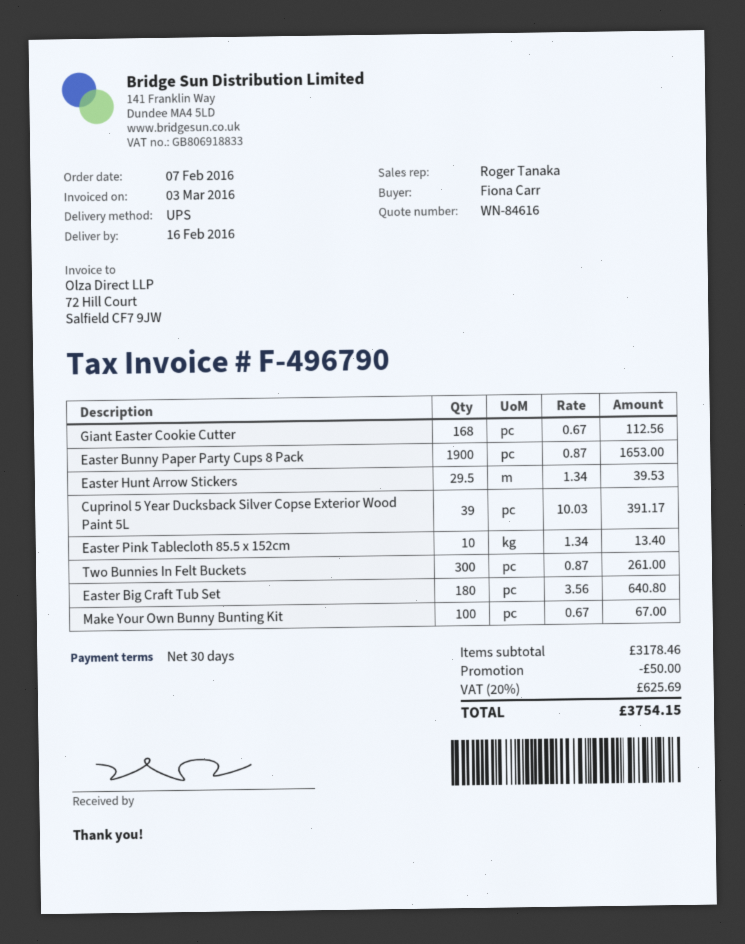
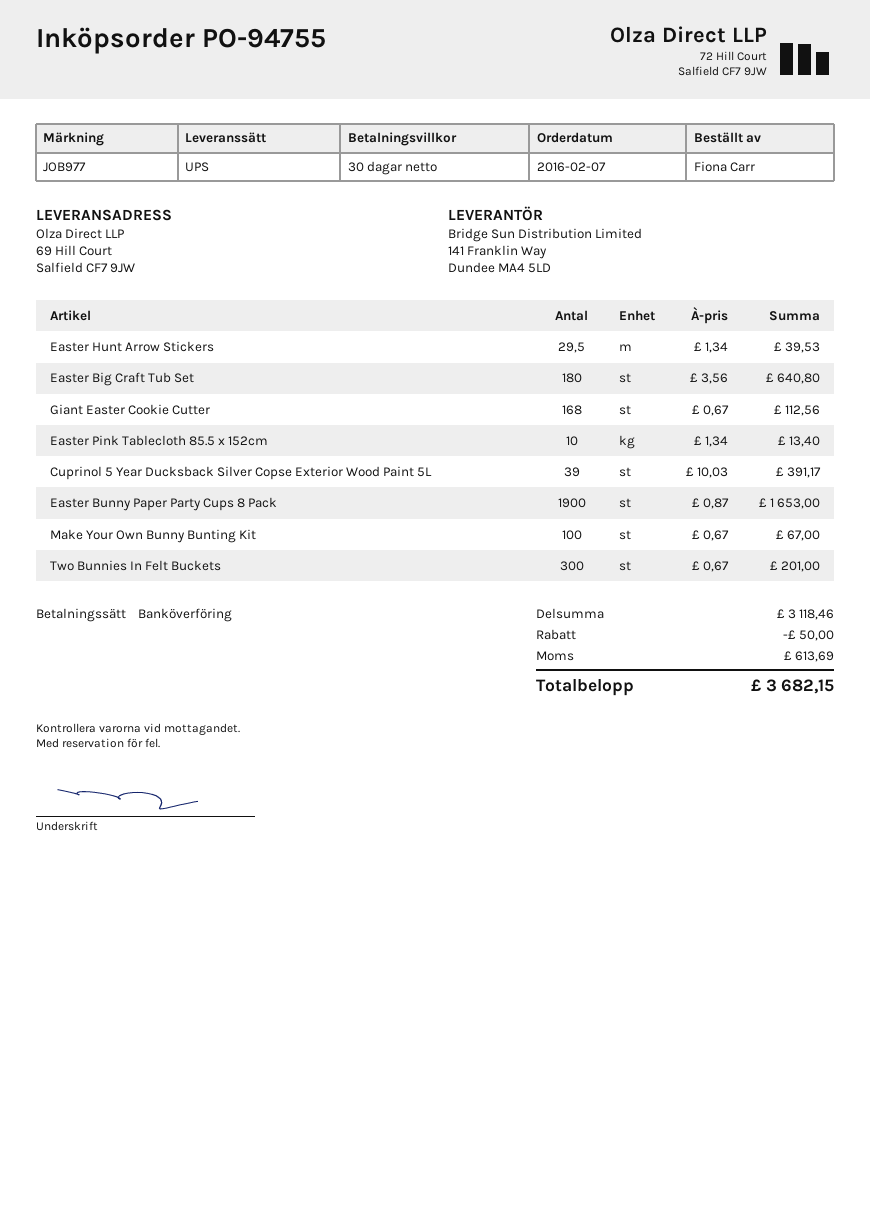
Two Bunnies In Felt Buckets: 300 x 0.87 = 261.00 -> 300 x 0.67 = 201.00
subtotal: 3178.46 -> 3118.46
tax: 625.69 -> 613.69
total: 3754.15 -> 3682.15

